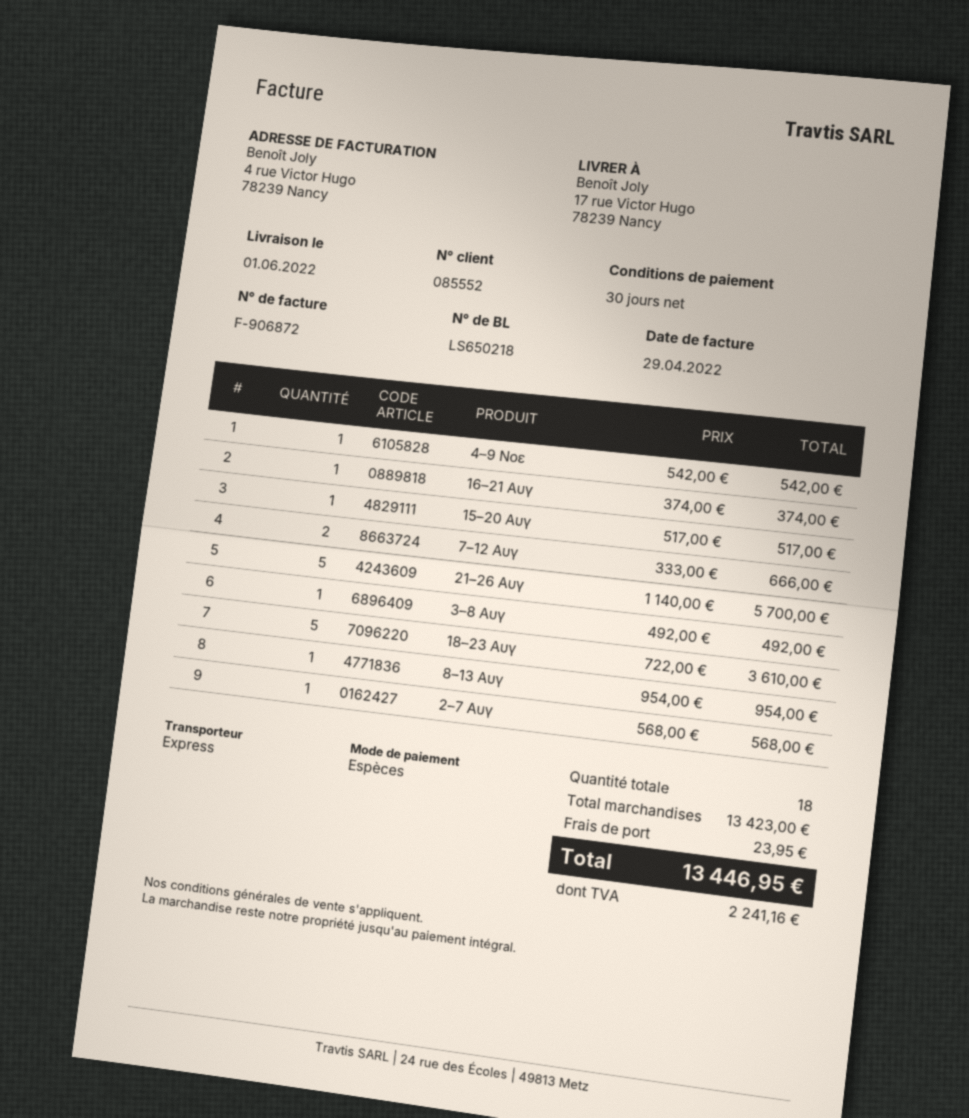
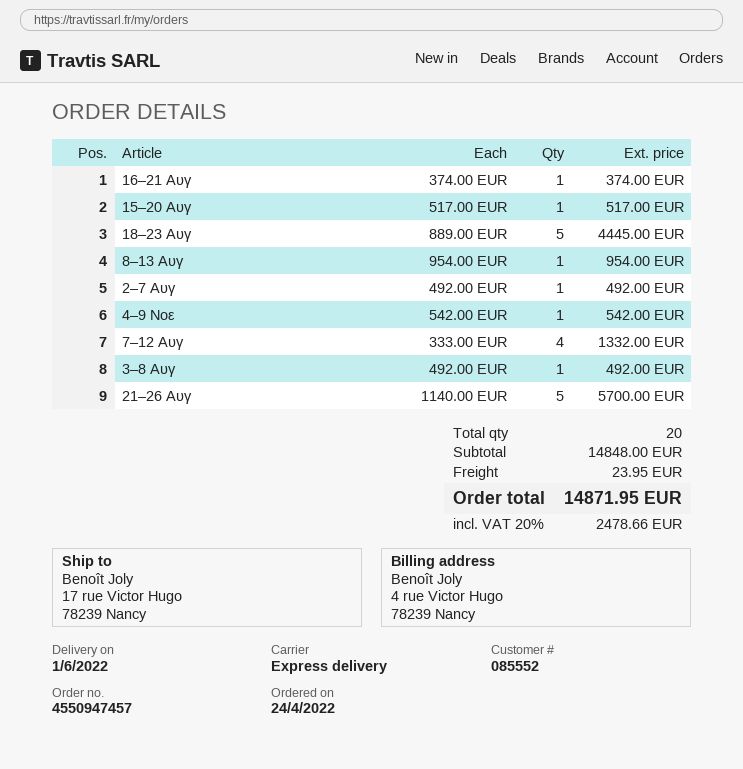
7–12 Αυγ: 2 x 333.00 = 666.00 -> 4 x 333.00 = 1332.00
18–23 Αυγ: 5 x 722.00 = 3610.00 -> 5 x 889.00 = 4445.00
2–7 Αυγ: 1 x 568.00 = 568.00 -> 1 x 492.00 = 492.00
total quantity: 18 -> 20
subtotal: 13423.00 -> 14848.00
tax: 2241.16 -> 2478.66
total: 13446.95 -> 14871.95

